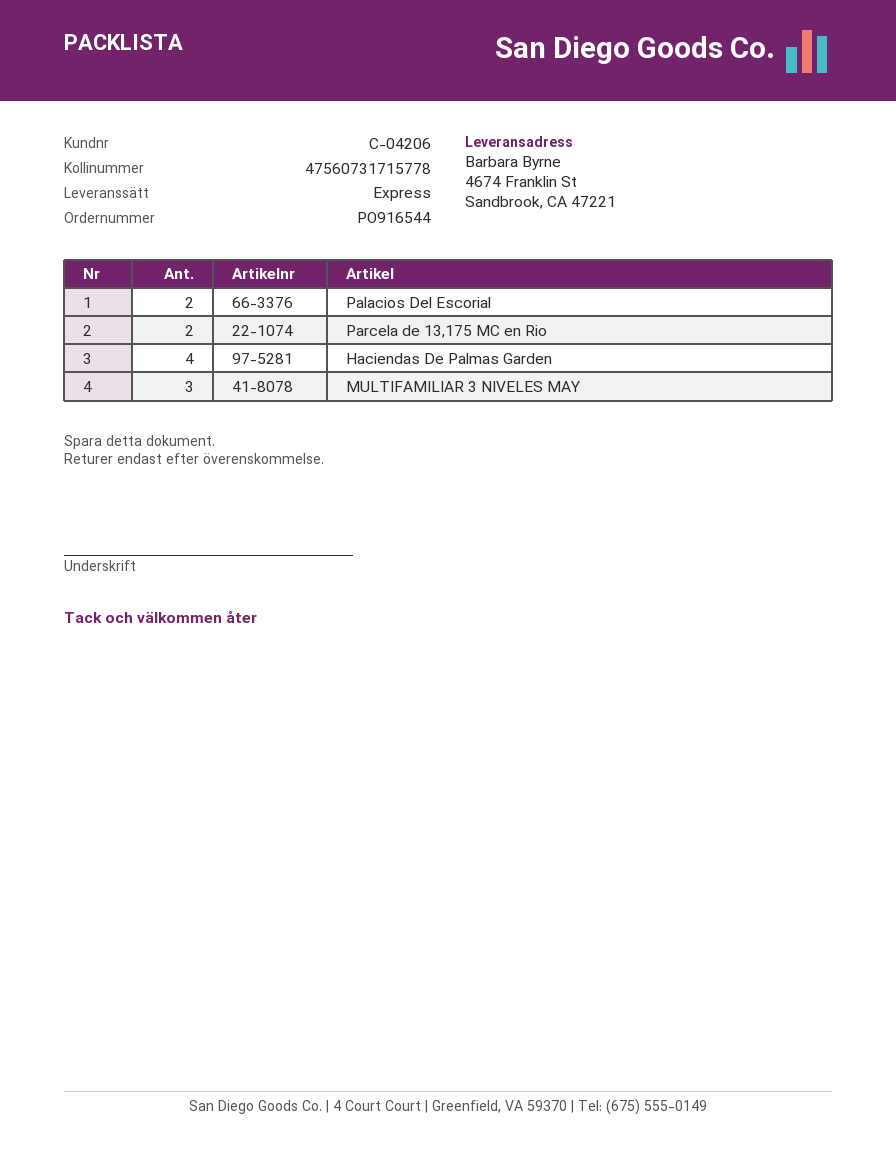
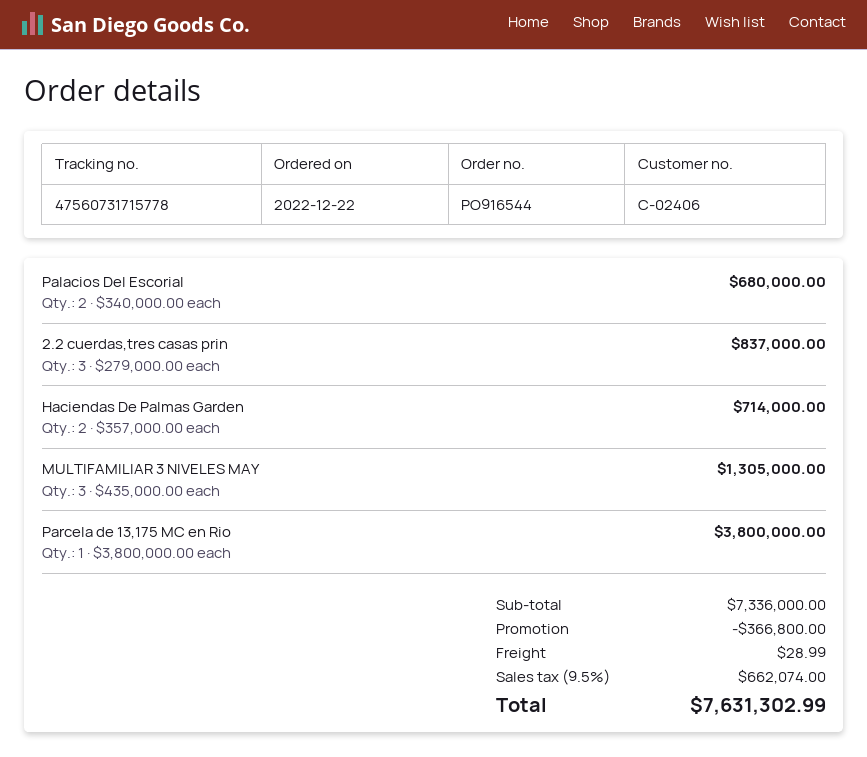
customer number: C-04206 -> C-02406
Parcela de 13,175 MC en Rio: 2 -> 1
Haciendas De Palmas Garden: 4 -> 2
2.2 cuerdas,tres casas prin: none -> 3

